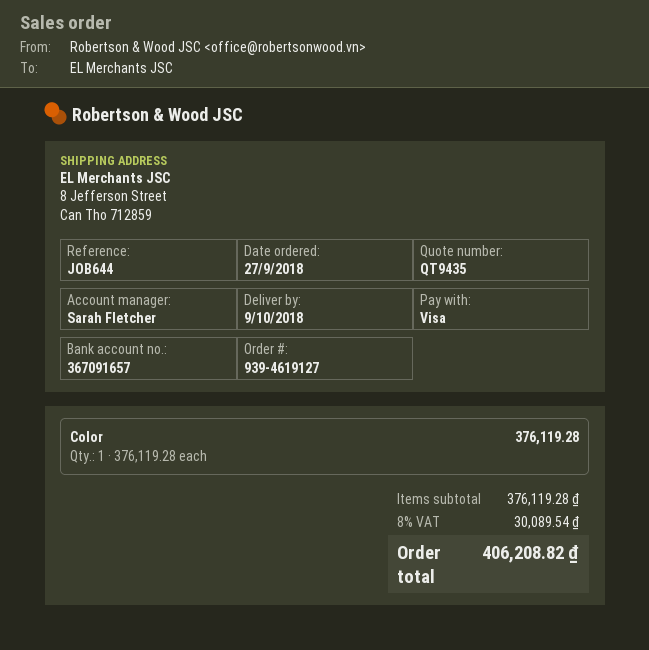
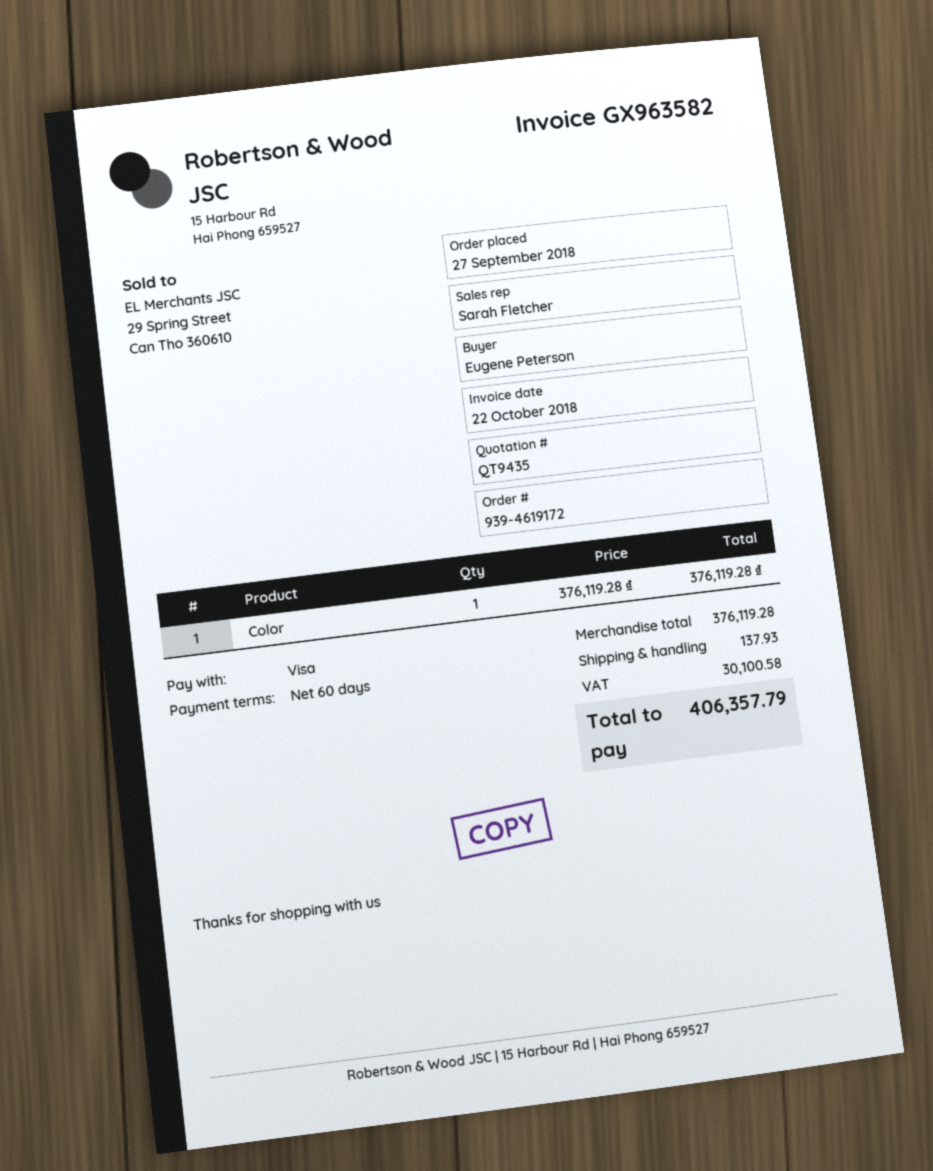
order number: 939-4619127 -> 939-4619172
shipping: none -> 137.93
tax: 30089.54 -> 30100.58
total: 406208.82 -> 406357.79

